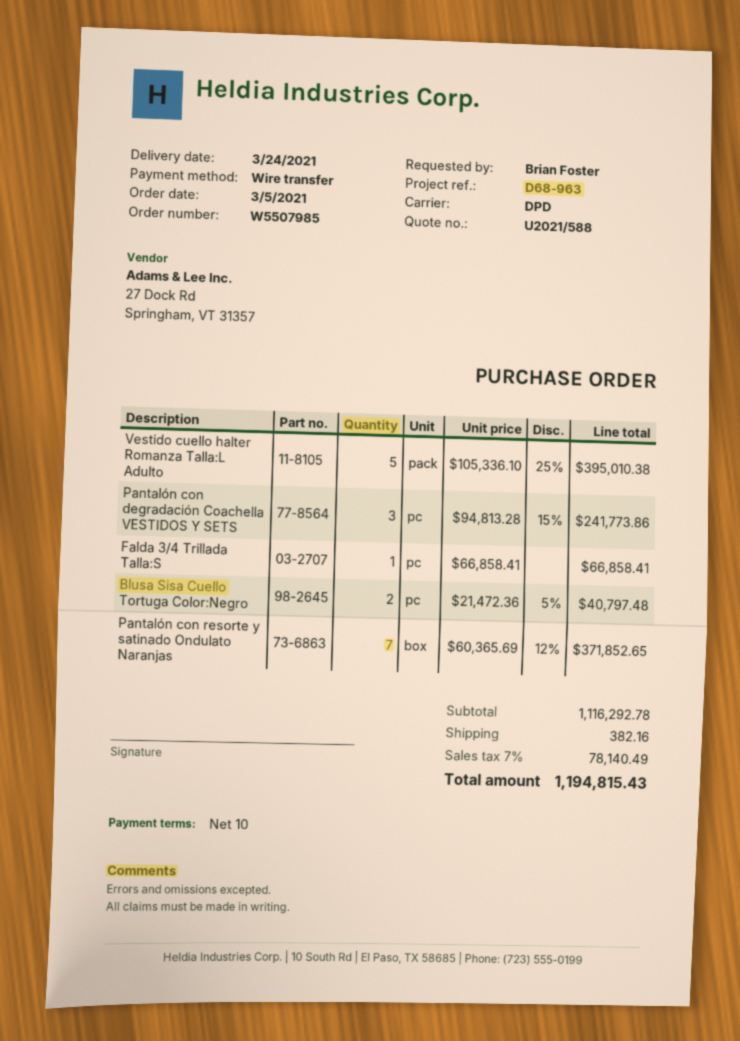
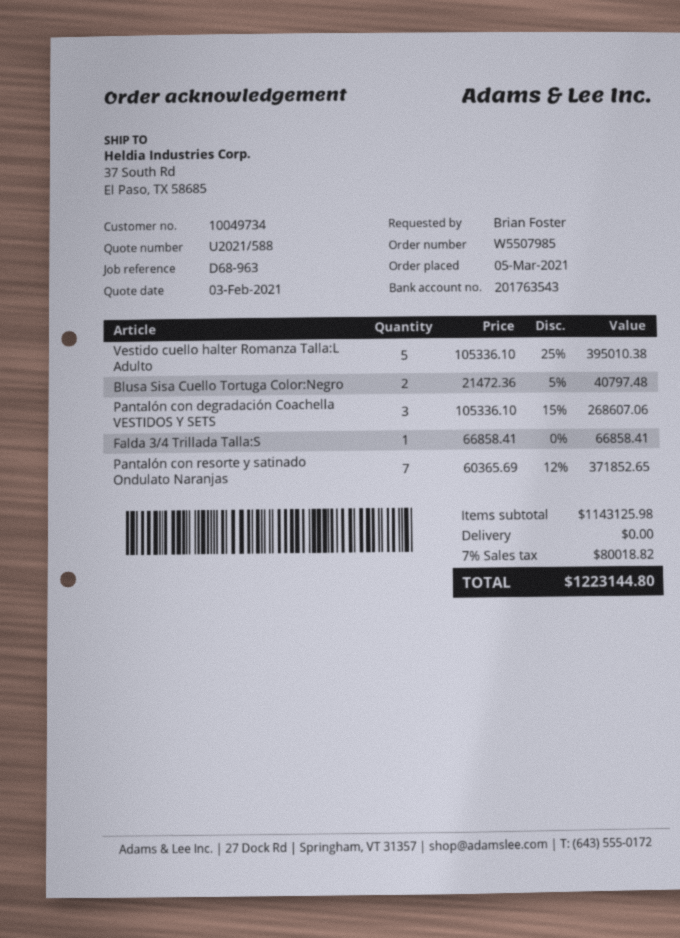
Pantalón con degradación Coachella VESTIDOS Y SETS: 3 x 94813.28 - 15% = 241773.86 -> 3 x 105336.10 - 15% = 268607.06
subtotal: 1116292.78 -> 1143125.98
shipping: 382.16 -> 0.00
tax: 7% = 78140.49 -> 7% = 80018.82
total: 1194815.43 -> 1223144.80

